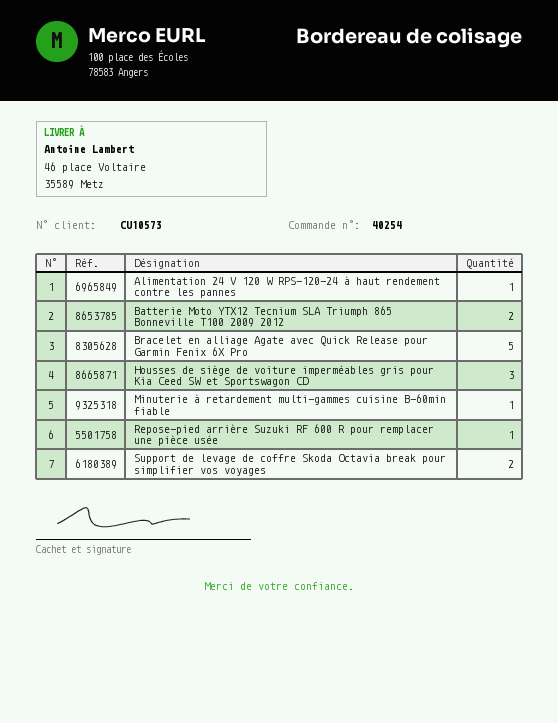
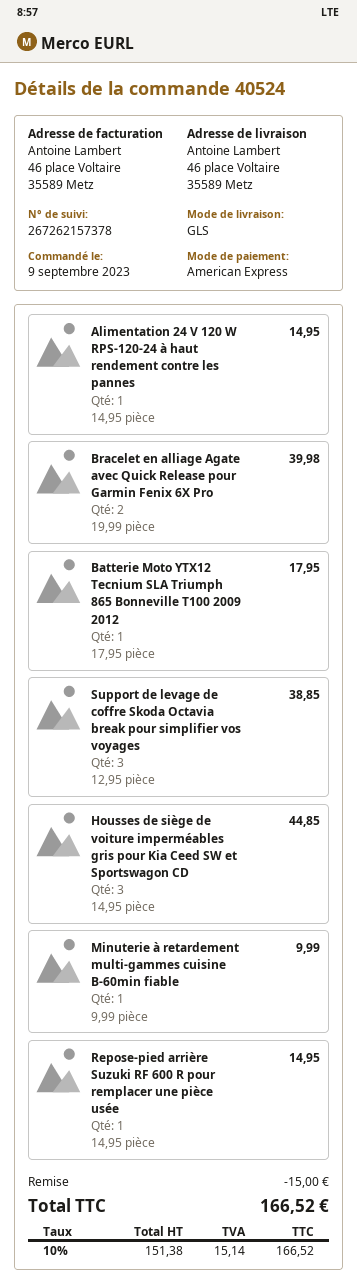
order number: 40254 -> 40524
Batterie Moto YTX12 Tecnium SLA Triumph 865 Bonneville T100 2009 2012: 2 -> 1
Bracelet en alliage Agate avec Quick Release pour Garmin Fenix 6X Pro: 5 -> 2
Support de levage de coffre Skoda Octavia break pour simplifier vos voyages: 2 -> 3

